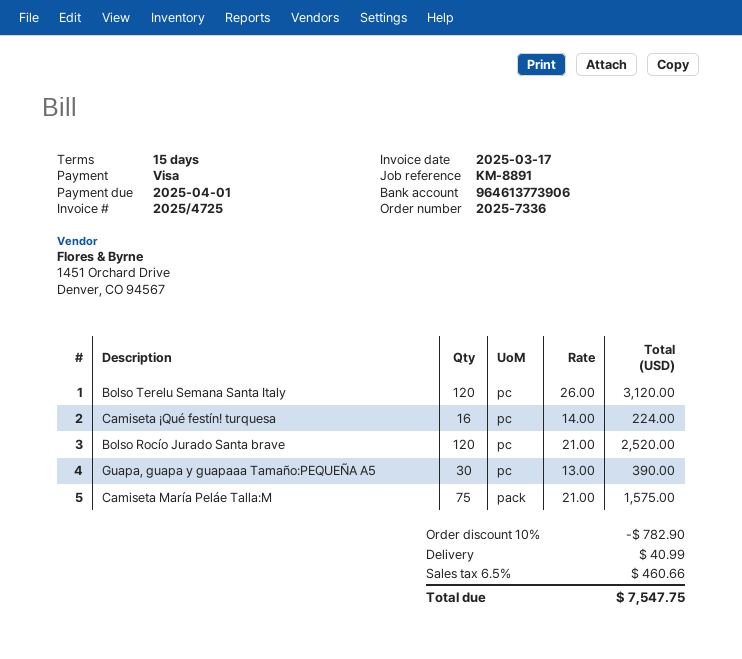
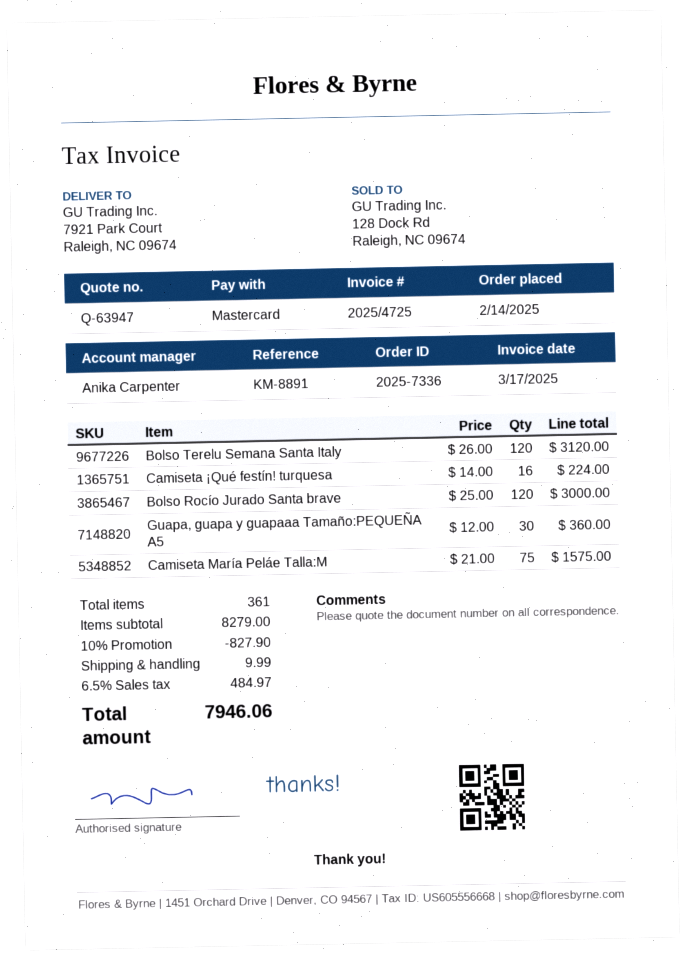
payment method: Visa -> Mastercard
Bolso Rocío Jurado Santa brave: 120 x 21.00 = 2520.00 -> 120 x 25.00 = 3000.00
Guapa, guapa y guapaaa Tamaño:PEQUEÑA A5: 30 x 13.00 = 390.00 -> 30 x 12.00 = 360.00
discount: 10% = 782.90 -> 10% = 827.90
shipping: 40.99 -> 9.99
tax: 6.5% = 460.66 -> 6.5% = 484.97
total: 7547.75 -> 7946.06

